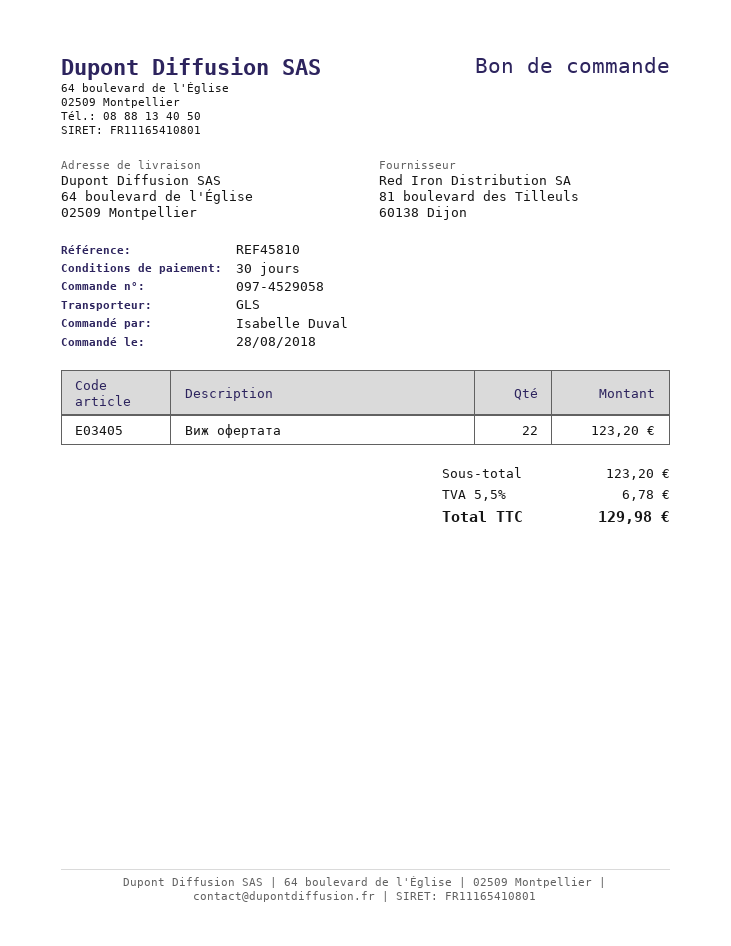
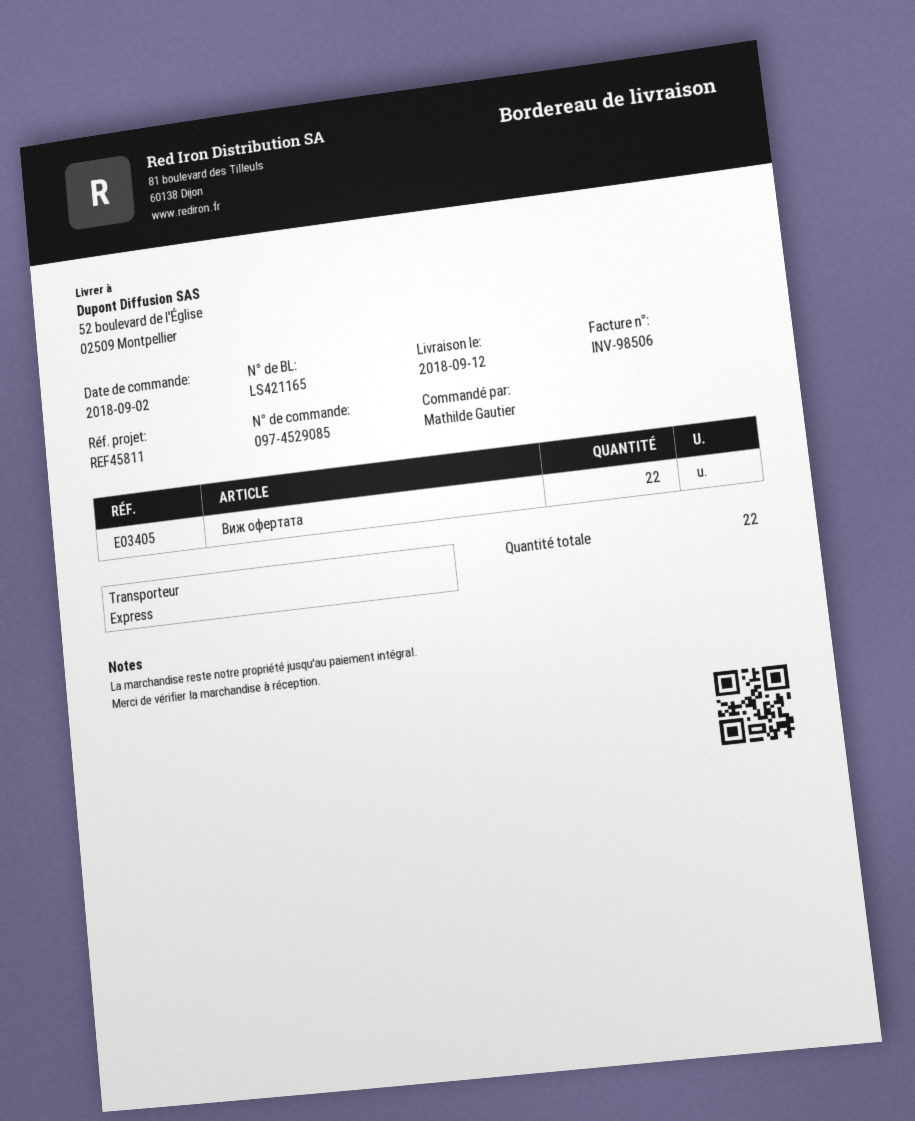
order number: 097-4529058 -> 097-4529085
order date: 2018-08-28 -> 2018-09-02
reference: REF45810 -> REF45811
ordered by: Isabelle Duval -> Mathilde Gautier
shipping method: GLS -> express
ship to: 64 boulevard de l'Église, 02509 Montpellier -> 52 boulevard de l'Église, 02509 Montpellier

